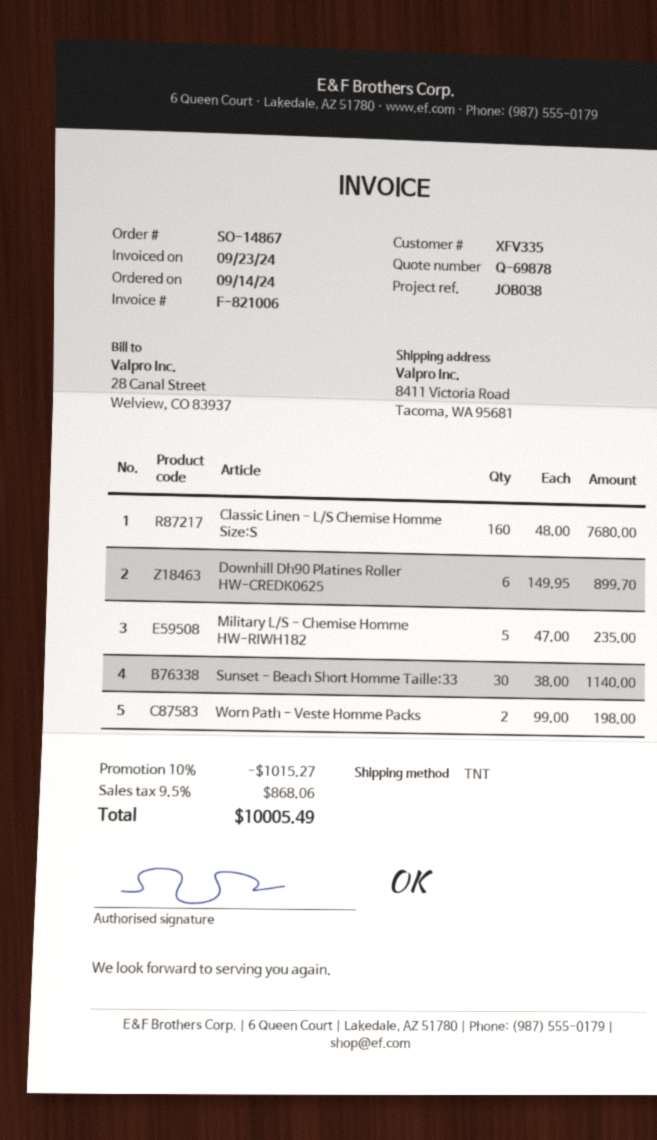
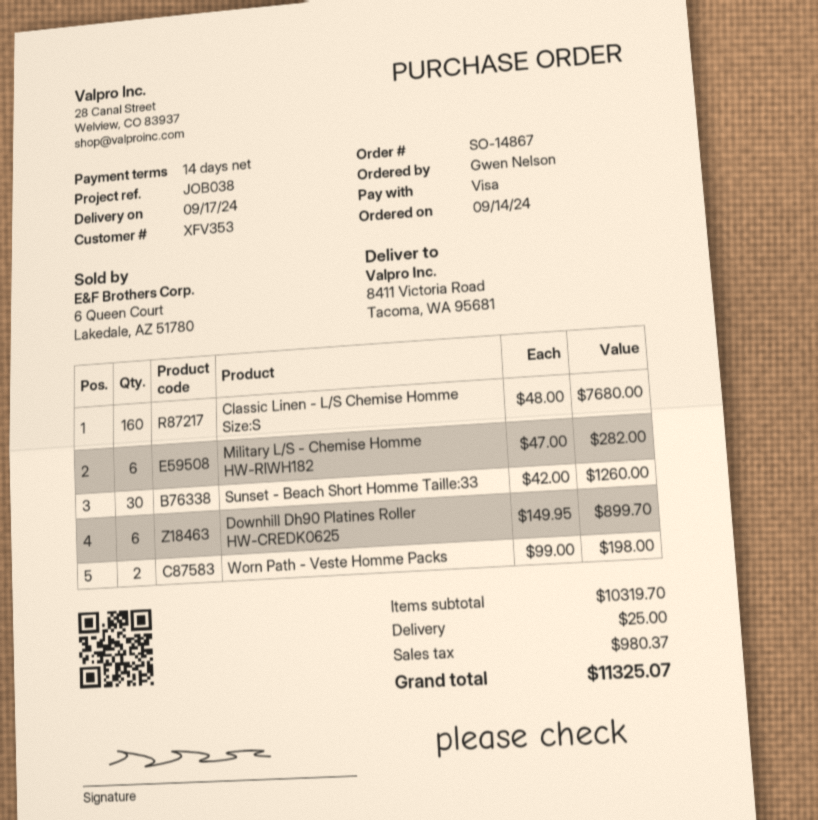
customer number: XFV335 -> XFV353
Military L/S - Chemise Homme HW-RIWH182: 5 x 47.00 = 235.00 -> 6 x 47.00 = 282.00
Sunset - Beach Short Homme Taille:33: 30 x 38.00 = 1140.00 -> 30 x 42.00 = 1260.00
discount: 10% = 1015.27 -> none
shipping: none -> 25.00
tax: 868.06 -> 980.37
total: 10005.49 -> 11325.07

